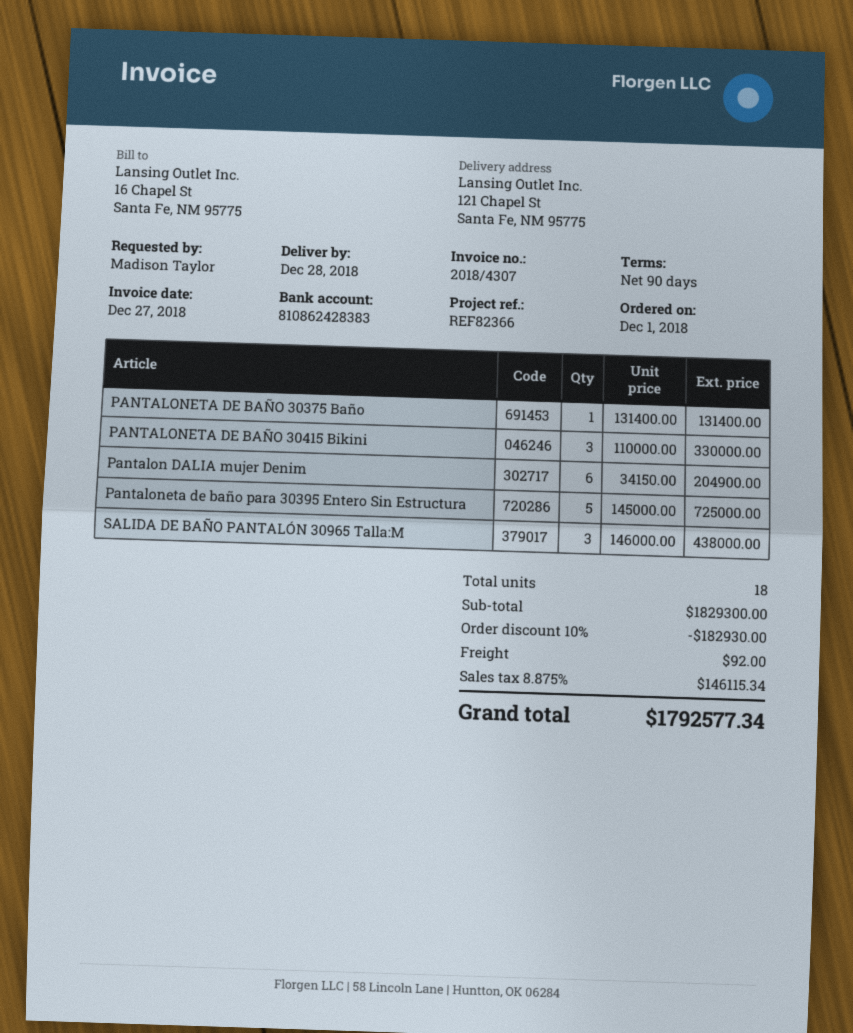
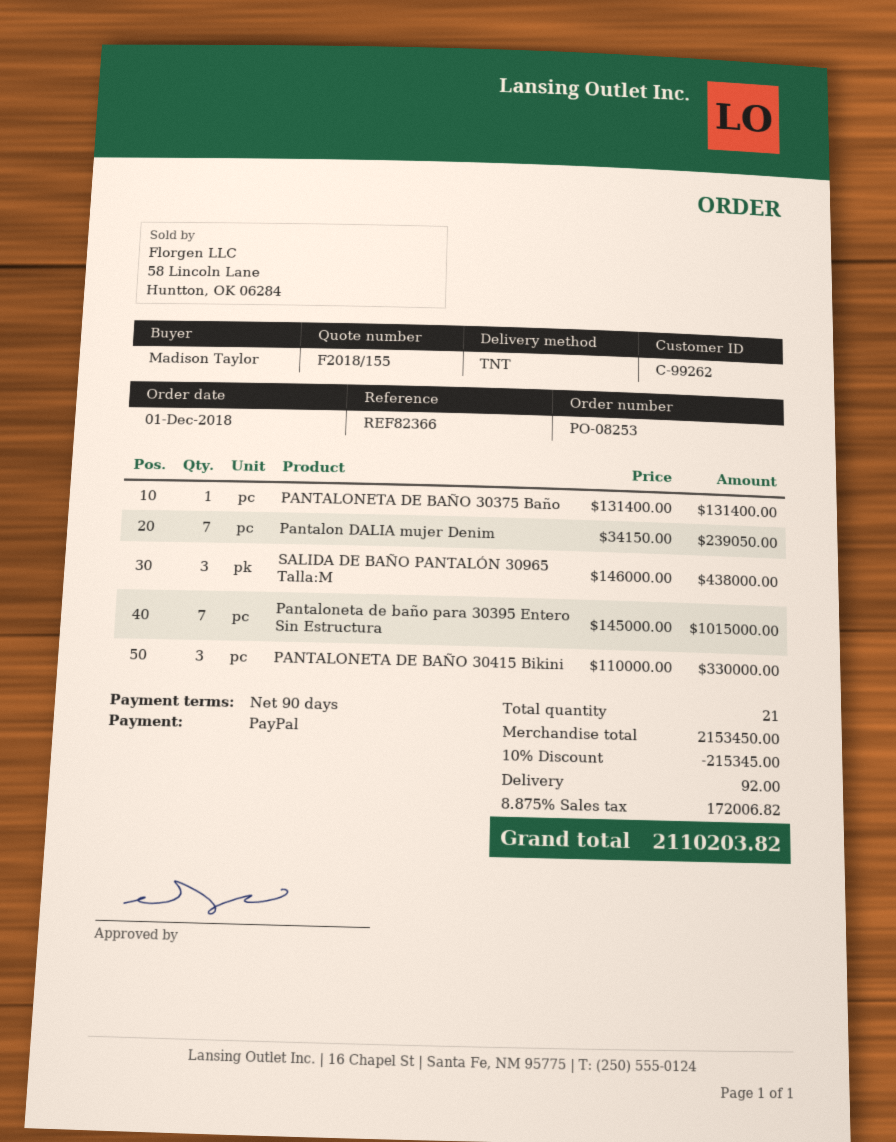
Pantalon DALIA mujer Denim: 6 x 34150.00 = 204900.00 -> 7 x 34150.00 = 239050.00
Pantaloneta de baño para 30395 Entero Sin Estructura: 5 x 145000.00 = 725000.00 -> 7 x 145000.00 = 1015000.00
total quantity: 18 -> 21
subtotal: 1829300.00 -> 2153450.00
discount: 10% = 182930.00 -> 10% = 215345.00
tax: 8.875% = 146115.34 -> 8.875% = 172006.82
total: 1792577.34 -> 2110203.82

